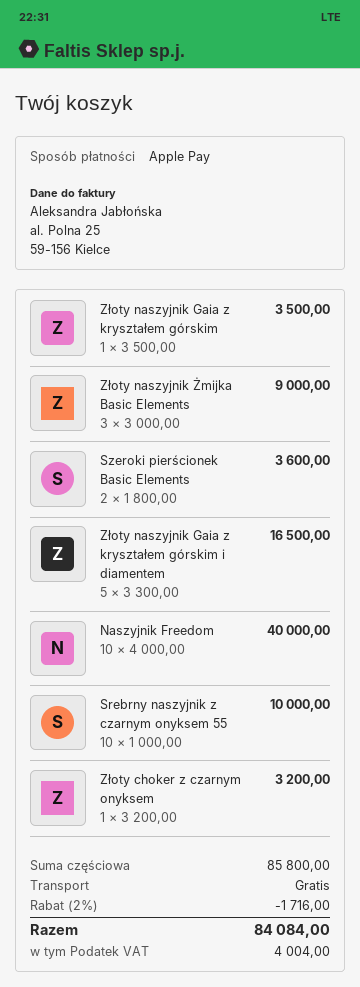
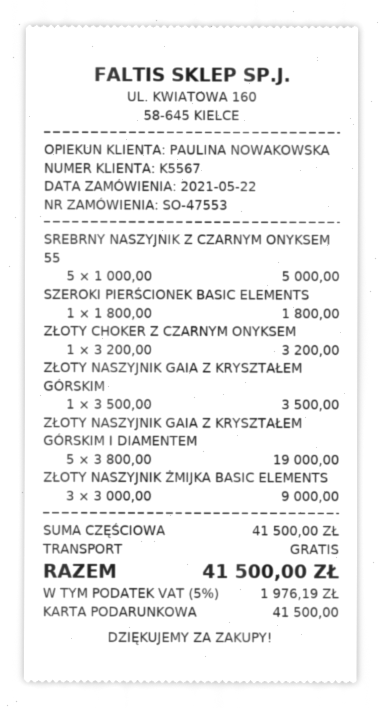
payment method: Apple Pay -> gift card
Szeroki pierścionek Basic Elements: 2 x 1800.00 = 3600.00 -> 1 x 1800.00 = 1800.00
Złoty naszyjnik Gaia z kryształem górskim i diamentem: 5 x 3300.00 = 16500.00 -> 5 x 3800.00 = 19000.00
Naszyjnik Freedom: 10 x 4000.00 = 40000.00 -> none
Srebrny naszyjnik z czarnym onyksem 55: 10 x 1000.00 = 10000.00 -> 5 x 1000.00 = 5000.00
subtotal: 85800.00 -> 41500.00
discount: 2% = 1716.00 -> none
tax: 4004.00 -> 1976.19
total: 84084.00 -> 41500.00

